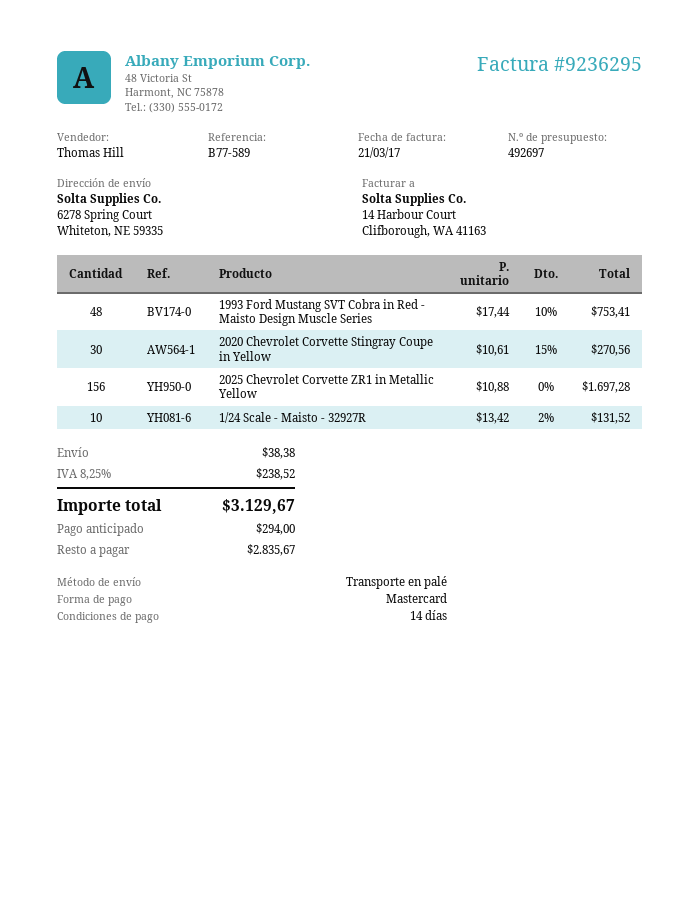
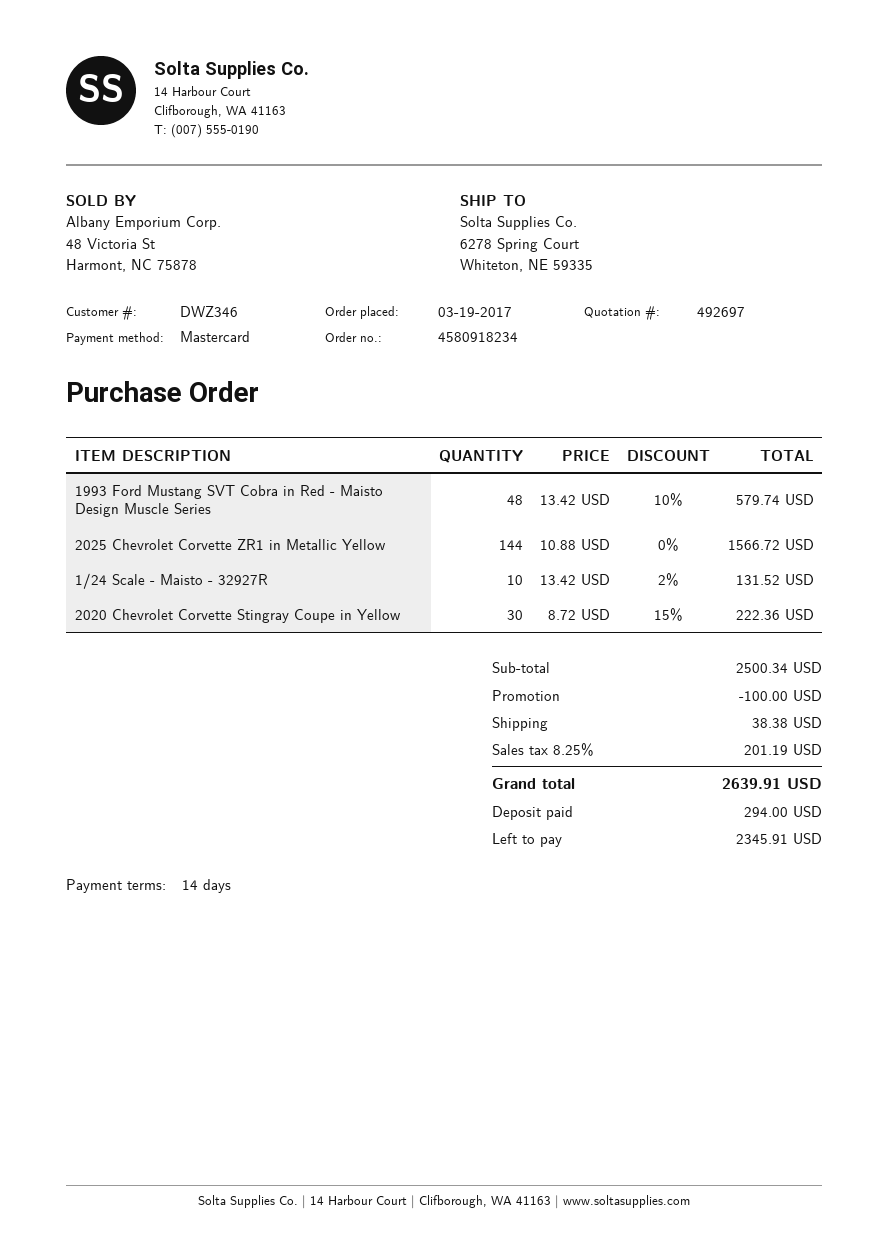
1993 Ford Mustang SVT Cobra in Red - Maisto Design Muscle Series: 48 x 17.44 - 10% = 753.41 -> 48 x 13.42 - 10% = 579.74
2020 Chevrolet Corvette Stingray Coupe in Yellow: 30 x 10.61 - 15% = 270.56 -> 30 x 8.72 - 15% = 222.36
2025 Chevrolet Corvette ZR1 in Metallic Yellow: 156 x 10.88 = 1697.28 -> 144 x 10.88 = 1566.72
discount: none -> 100.00
tax: 8.25% = 238.52 -> 8.25% = 201.19
total: 3129.67 -> 2639.91
balance: 2835.67 -> 2345.91

